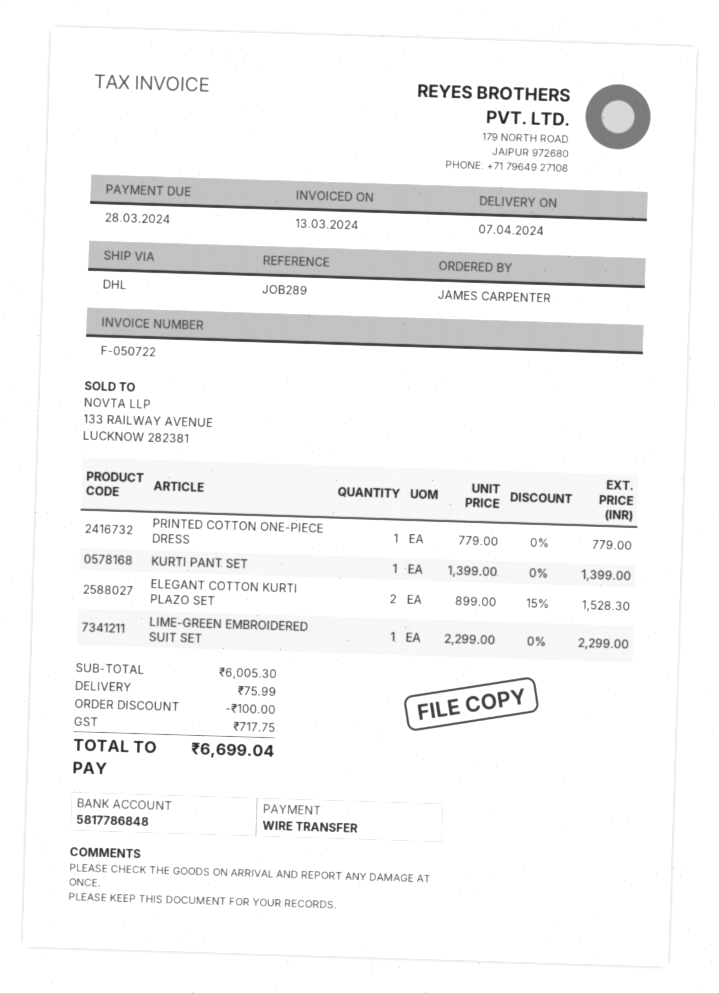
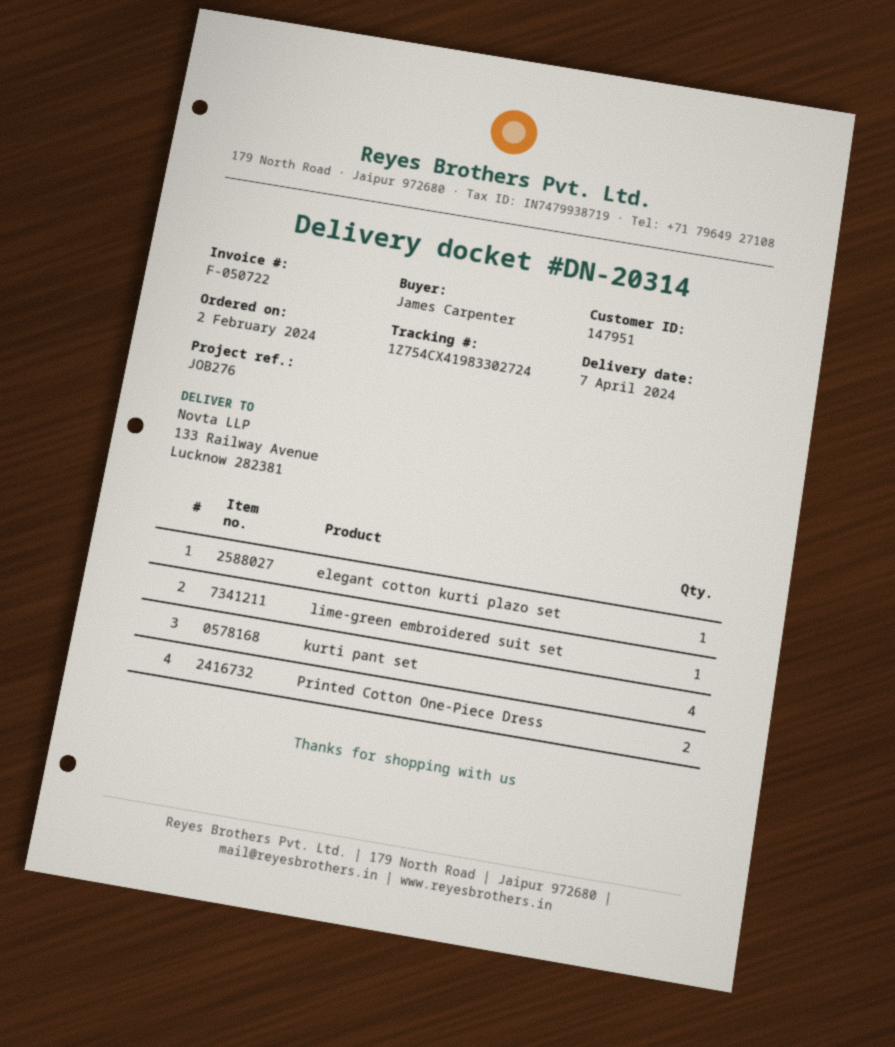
reference: JOB289 -> JOB276
PRINTED COTTON ONE-PIECE DRESS: 1 -> 2
KURTI PANT SET: 1 -> 4
ELEGANT COTTON KURTI PLAZO SET: 2 -> 1

